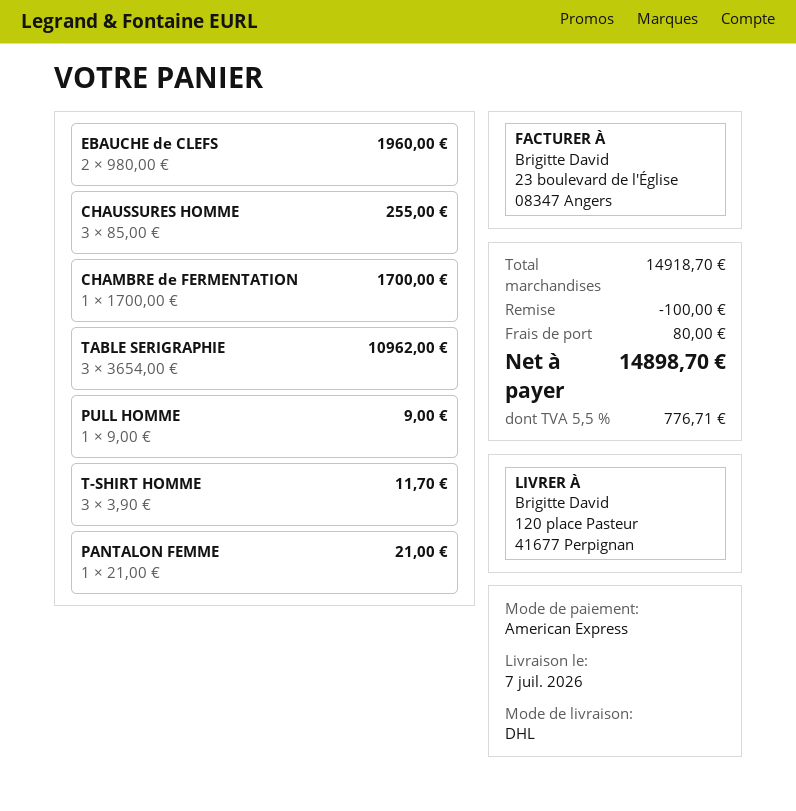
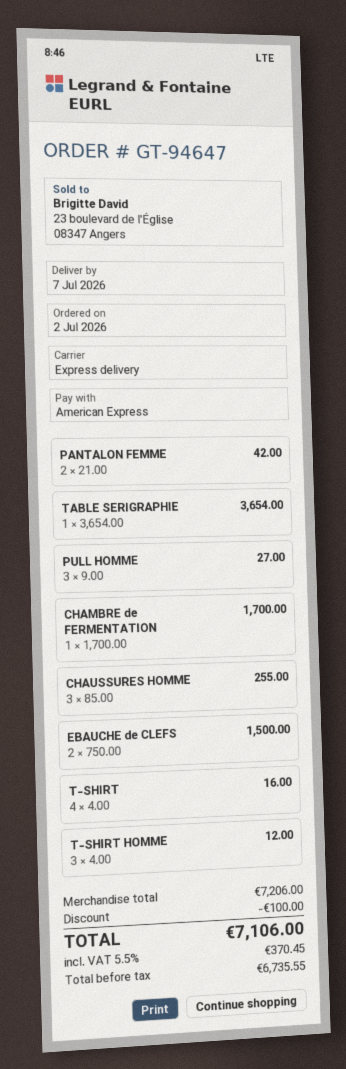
shipping method: DHL -> express
EBAUCHE de CLEFS: 2 x 980.00 = 1960.00 -> 2 x 750.00 = 1500.00
TABLE SERIGRAPHIE: 3 x 3654.00 = 10962.00 -> 1 x 3654.00 = 3654.00
PULL HOMME: 1 x 9.00 = 9.00 -> 3 x 9.00 = 27.00
T-SHIRT HOMME: 3 x 3.90 = 11.70 -> 3 x 4.00 = 12.00
PANTALON FEMME: 1 x 21.00 = 21.00 -> 2 x 21.00 = 42.00
T-SHIRT: none -> 4 x 4.00 = 16.00
subtotal: 14918.70 -> 7206.00
shipping: 80.00 -> none
tax: 5.5% = 776.71 -> 5.5% = 370.45
total: 14898.70 -> 7106.00

